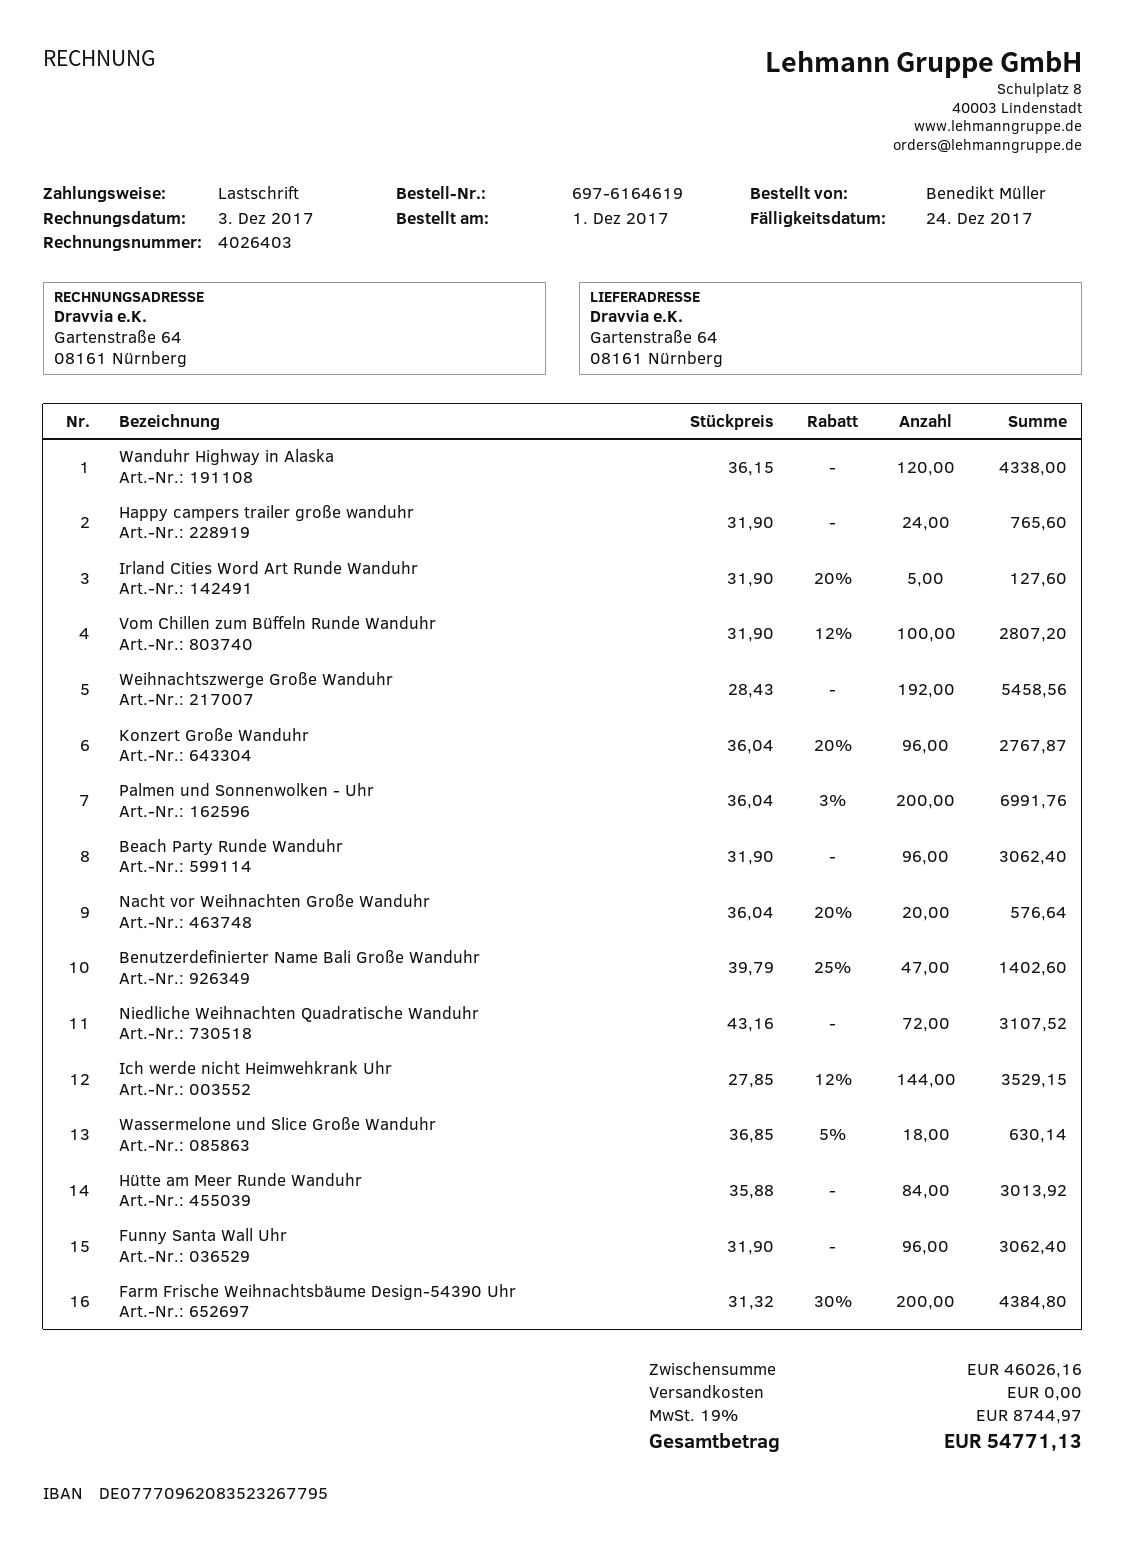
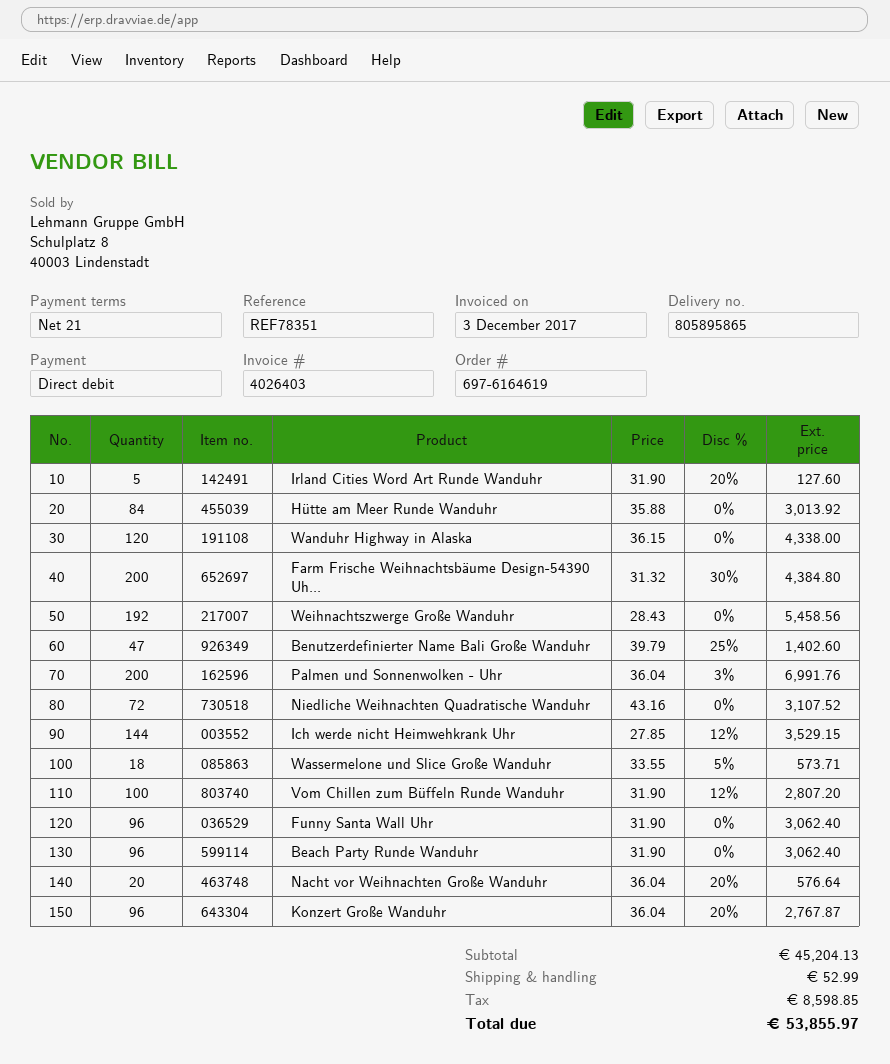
Happy campers trailer große wanduhr: 24 x 31.90 = 765.60 -> none
Wassermelone und Slice Große Wanduhr: 18 x 36.85 - 5% = 630.14 -> 18 x 33.55 - 5% = 573.71
subtotal: 46026.16 -> 45204.13
shipping: 0.00 -> 52.99
tax: 8744.97 -> 8598.85
total: 54771.13 -> 53855.97

